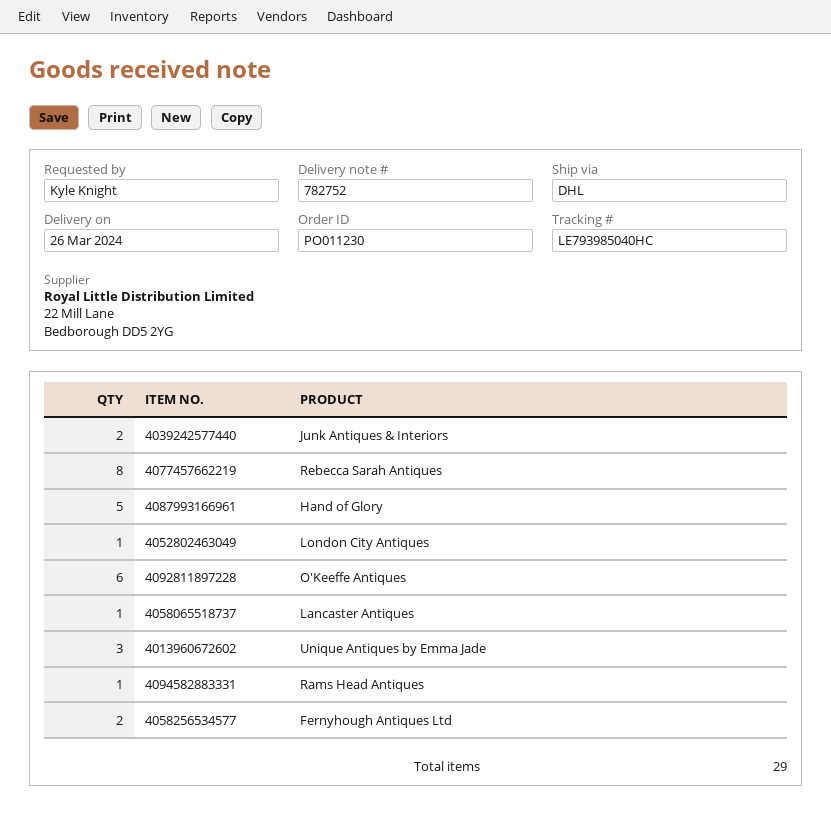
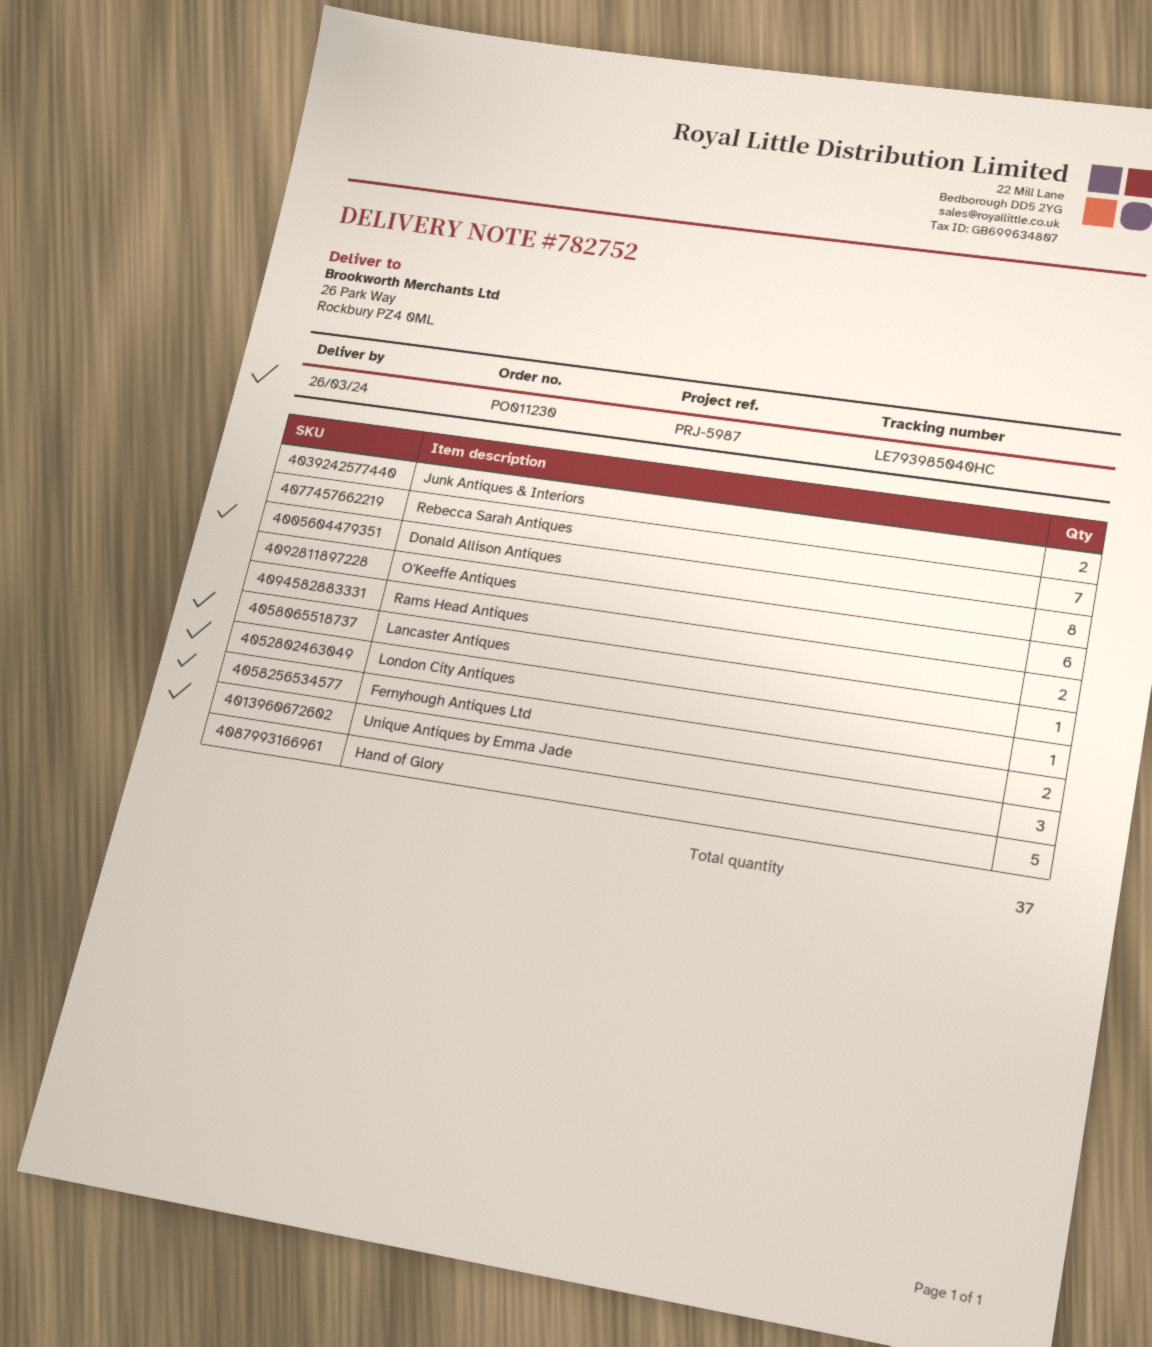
Rebecca Sarah Antiques: 8 -> 7
Rams Head Antiques: 1 -> 2
Donald Allison Antiques: none -> 8
total quantity: 29 -> 37

